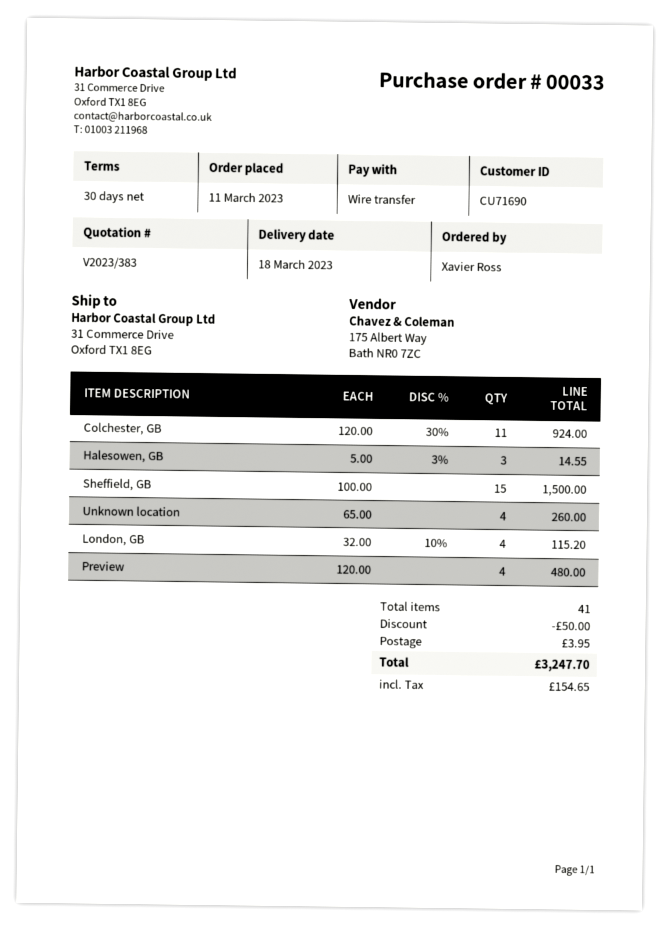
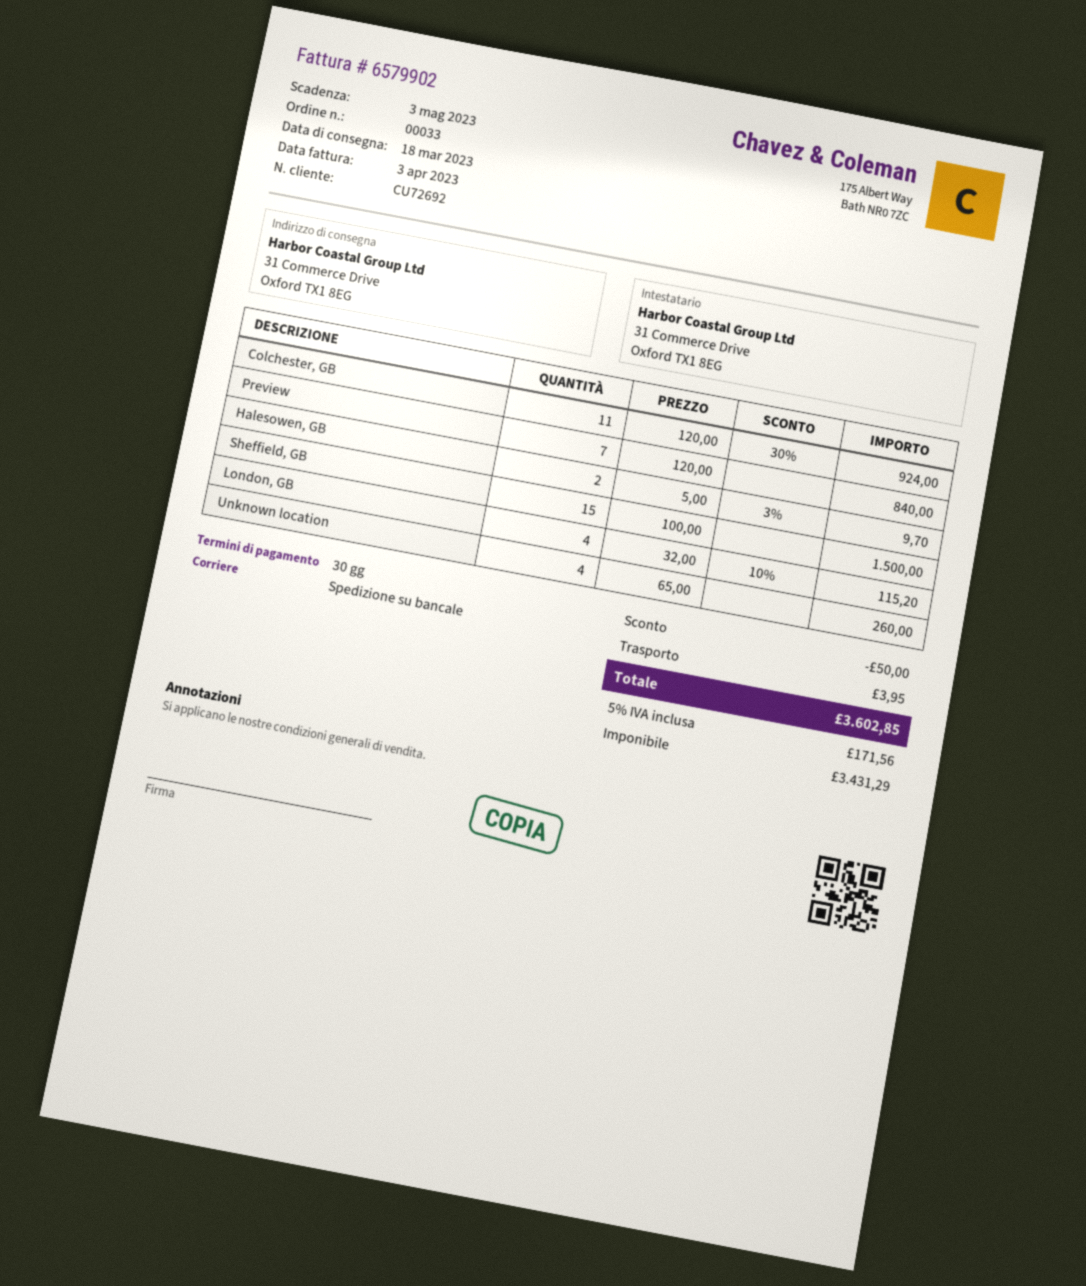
customer number: CU71690 -> CU72692
Halesowen, GB: 3 x 5.00 - 3% = 14.55 -> 2 x 5.00 - 3% = 9.70
Preview: 4 x 120.00 = 480.00 -> 7 x 120.00 = 840.00
tax: 154.65 -> 171.56
total: 3247.70 -> 3602.85

